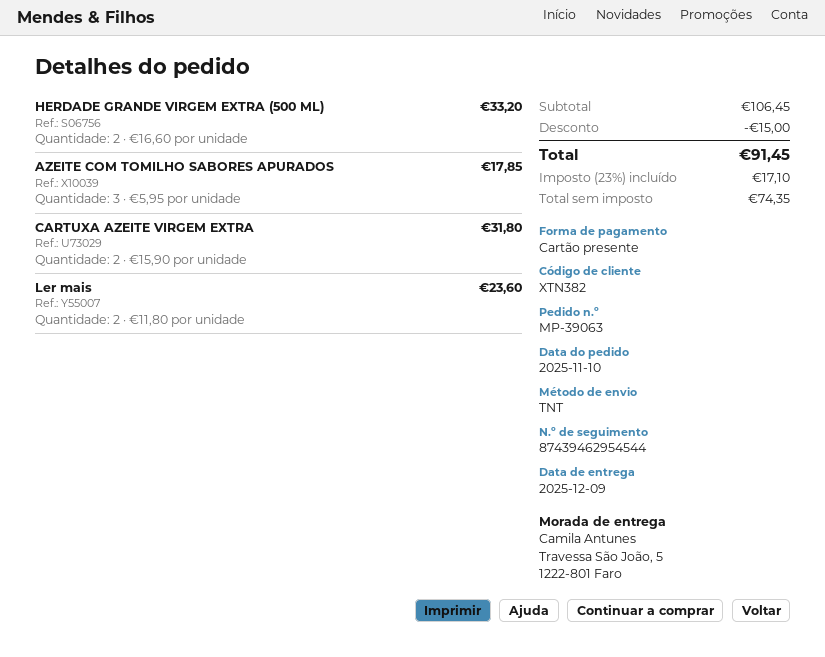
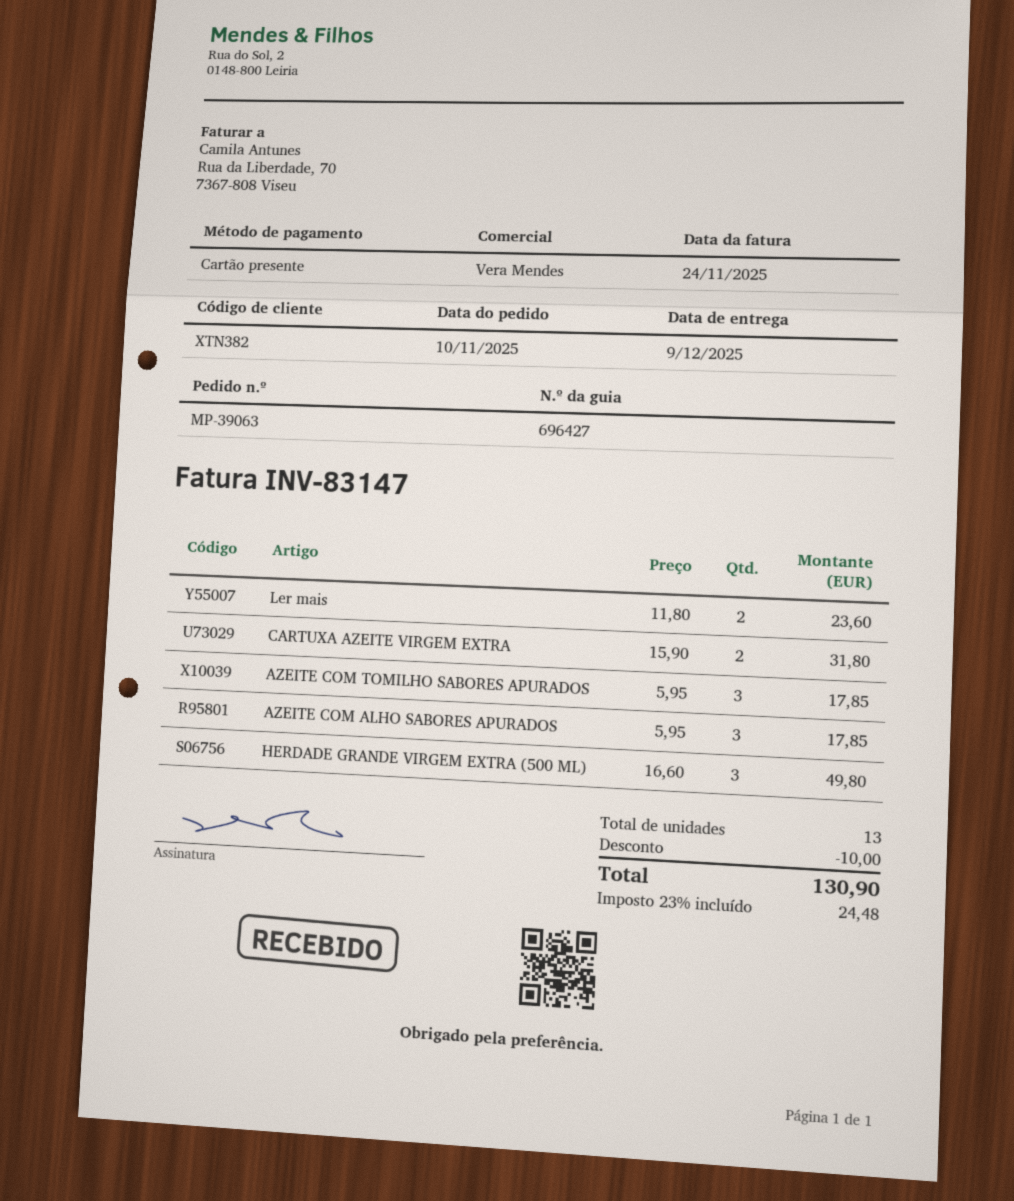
HERDADE GRANDE VIRGEM EXTRA (500 ML): 2 x 16.60 = 33.20 -> 3 x 16.60 = 49.80
AZEITE COM ALHO SABORES APURADOS: none -> 3 x 5.95 = 17.85
discount: 15.00 -> 10.00
tax: 23% = 17.10 -> 23% = 24.48
total: 91.45 -> 130.90

